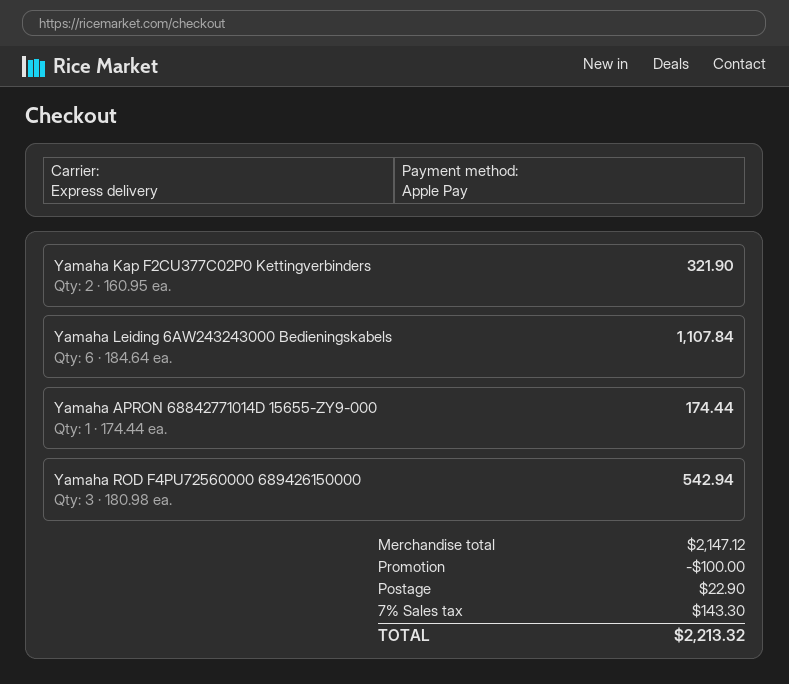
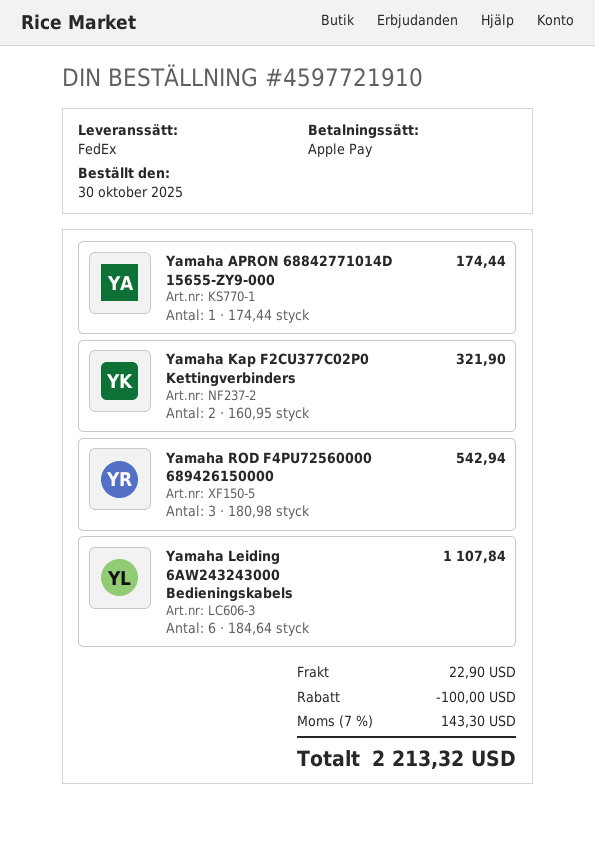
shipping method: express -> FedEx

